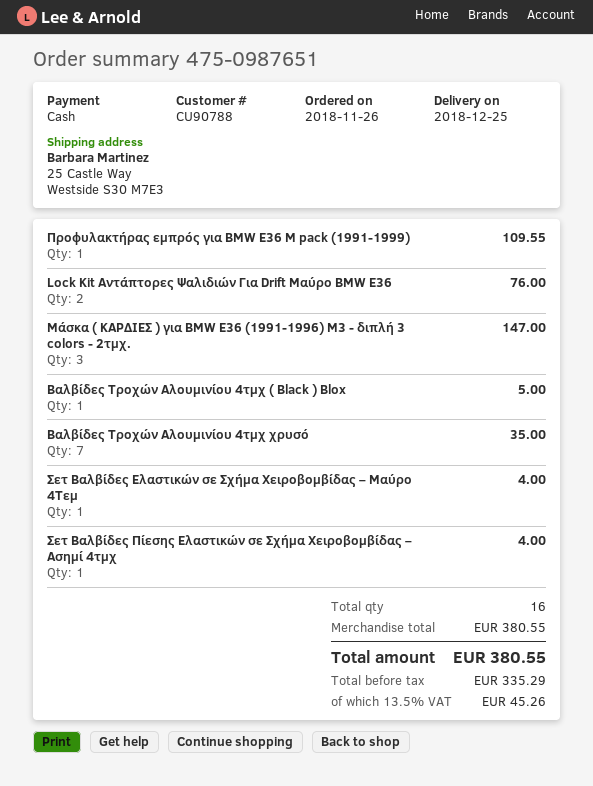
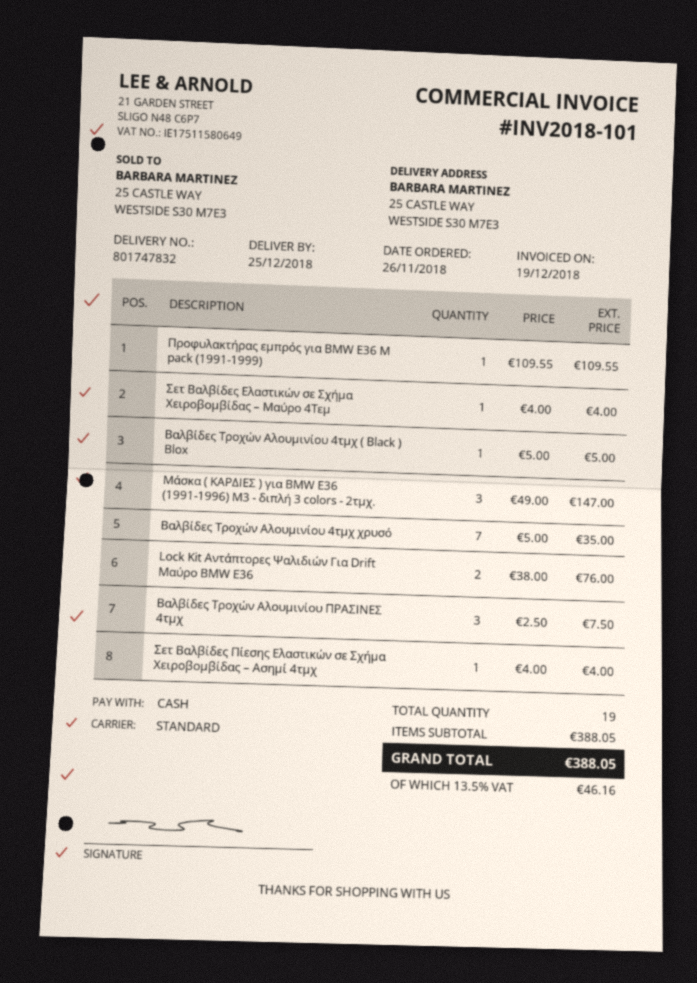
Βαλβίδες Τροχών Αλουμινίου ΠΡΑΣΙΝΕΣ 4τμχ: none -> 3 for 7.50
total quantity: 16 -> 19
subtotal: 380.55 -> 388.05
tax: 13.5% = 45.26 -> 13.5% = 46.16
total: 380.55 -> 388.05

